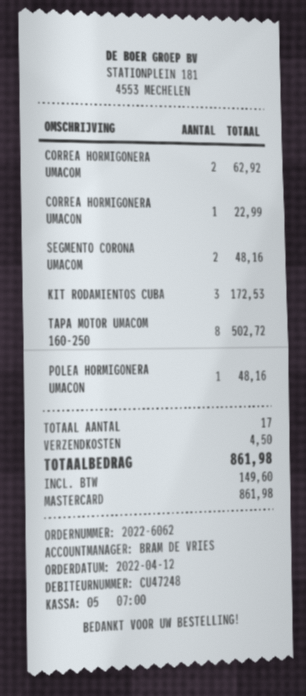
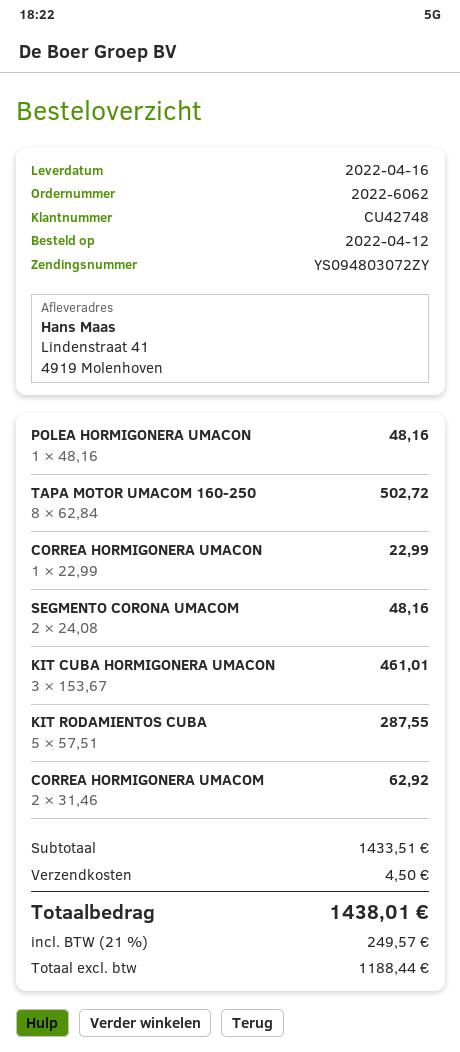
customer number: CU47248 -> CU42748
KIT RODAMIENTOS CUBA: 3 for 172.53 -> 5 for 287.55
KIT CUBA HORMIGONERA UMACON: none -> 3 for 461.01
tax: 149.60 -> 249.57
total: 861.98 -> 1438.01

